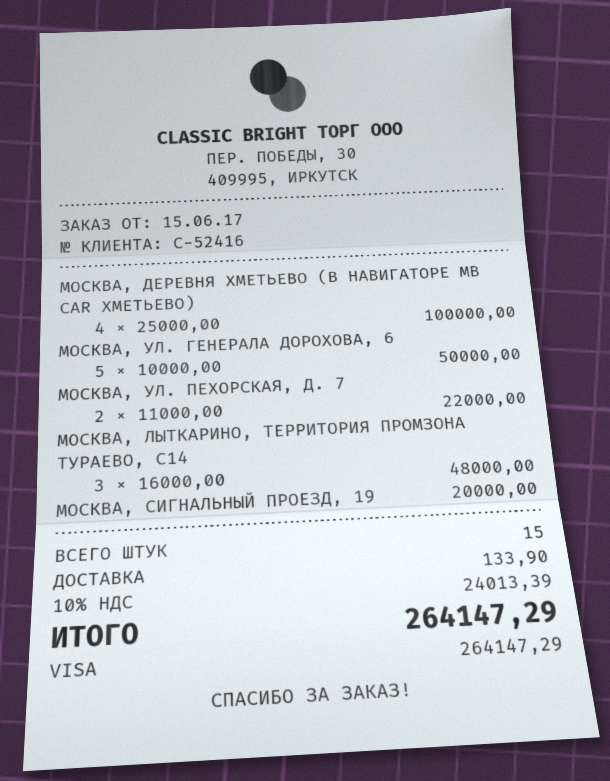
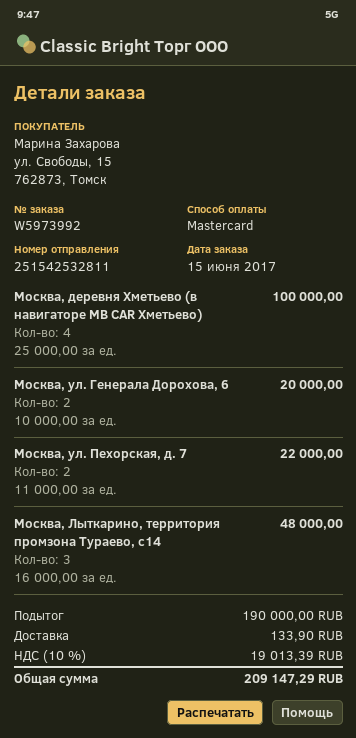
payment method: Visa -> Mastercard
МОСКВА, УЛ. ГЕНЕРАЛА ДОРОХОВА, 6: 5 x 10000.00 = 50000.00 -> 2 x 10000.00 = 20000.00
МОСКВА, СИГНАЛЬНЫЙ ПРОЕЗД, 19: 1 x 20000.00 = 20000.00 -> none
tax: 10% = 24013.39 -> 10% = 19013.39
total: 264147.29 -> 209147.29

